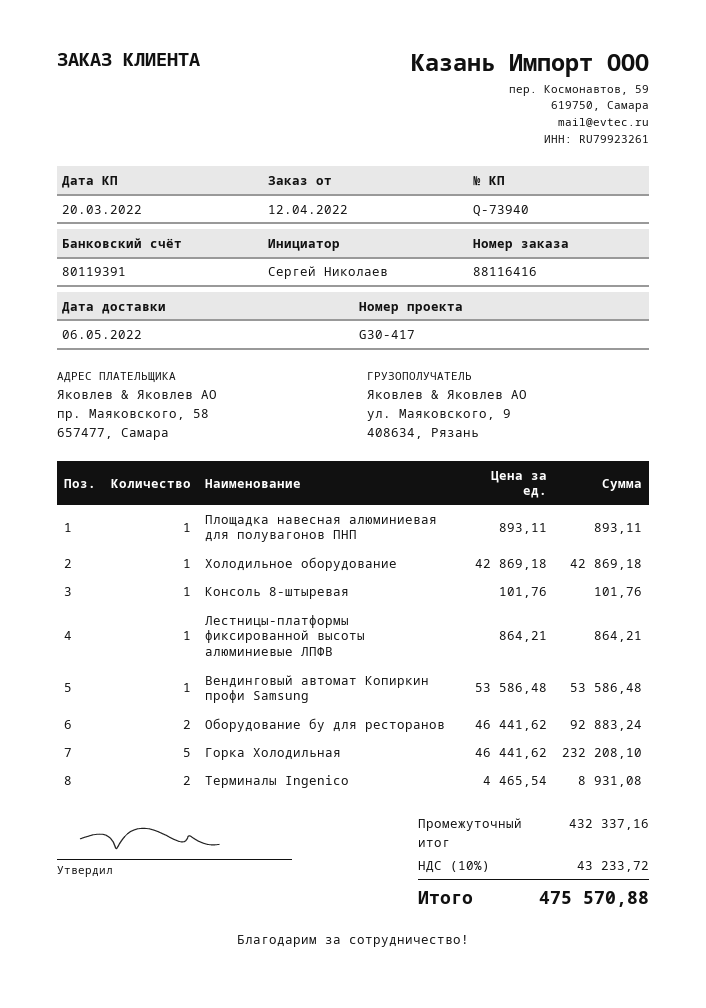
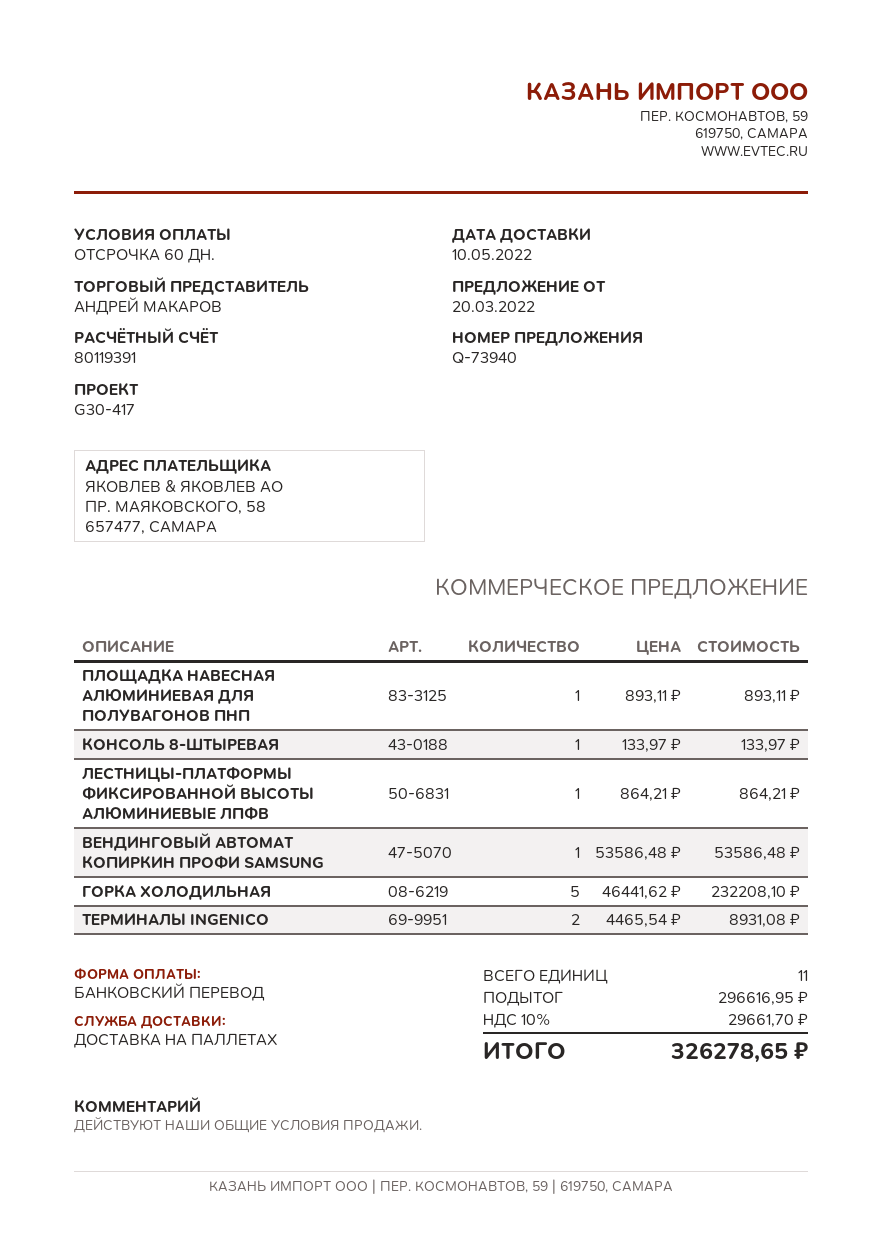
delivery date: 2022-05-06 -> 2022-05-10
Холодильное оборудование: 1 x 42869.18 = 42869.18 -> none
Консоль 8-штыревая: 1 x 101.76 = 101.76 -> 1 x 133.97 = 133.97
Оборудование бу для ресторанов: 2 x 46441.62 = 92883.24 -> none
subtotal: 432337.16 -> 296616.95
tax: 10% = 43233.72 -> 10% = 29661.70
total: 475570.88 -> 326278.65

